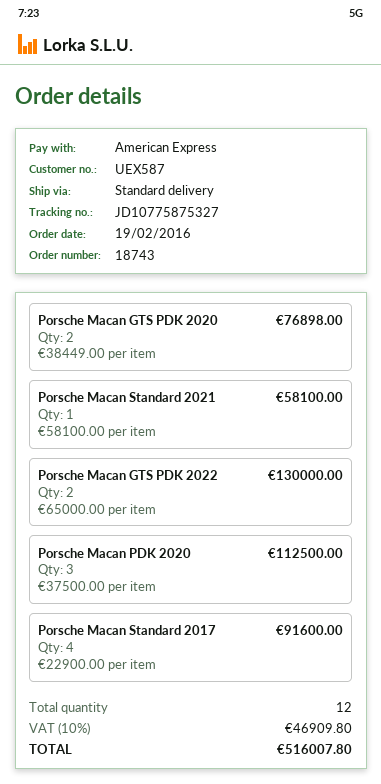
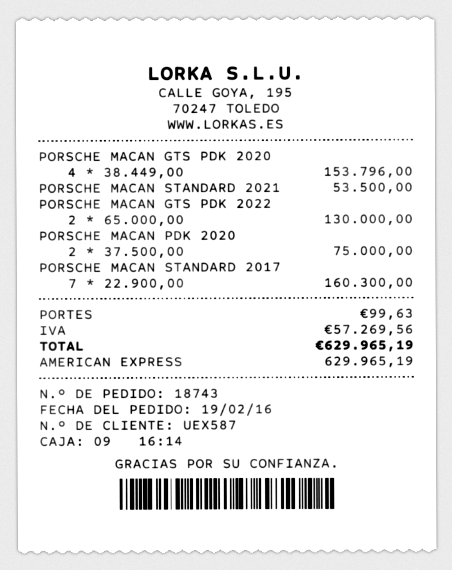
Porsche Macan GTS PDK 2020: 2 x 38449.00 = 76898.00 -> 4 x 38449.00 = 153796.00
Porsche Macan Standard 2021: 1 x 58100.00 = 58100.00 -> 1 x 53500.00 = 53500.00
Porsche Macan PDK 2020: 3 x 37500.00 = 112500.00 -> 2 x 37500.00 = 75000.00
Porsche Macan Standard 2017: 4 x 22900.00 = 91600.00 -> 7 x 22900.00 = 160300.00
shipping: none -> 99.63
tax: 46909.80 -> 57269.56
total: 516007.80 -> 629965.19

